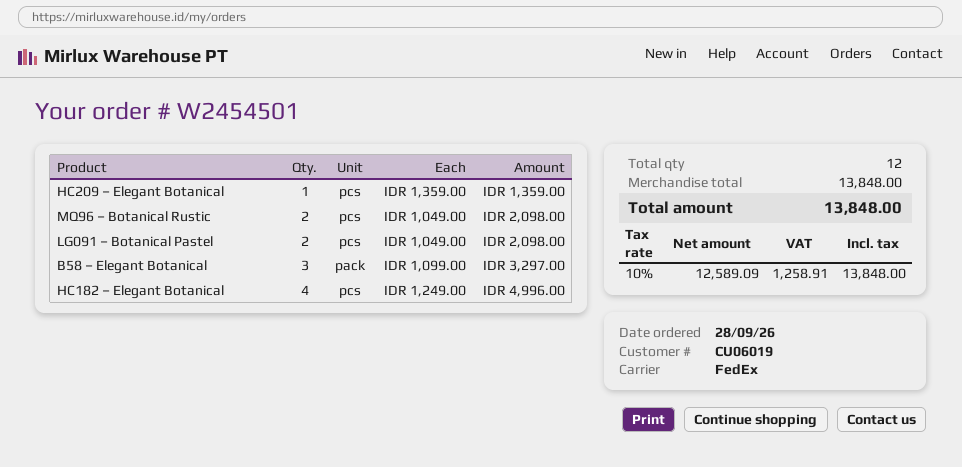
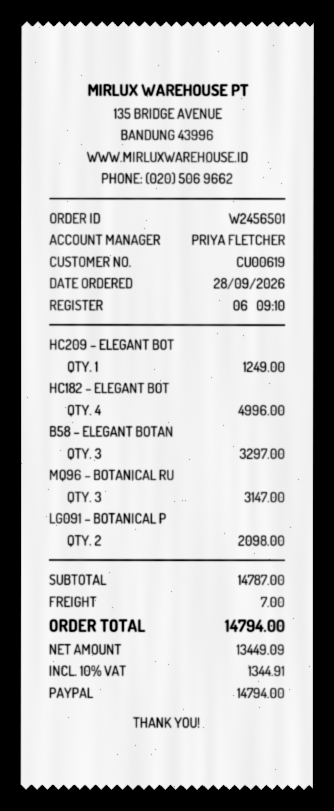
order number: W2454501 -> W2456501
customer number: CU06019 -> CU00619
HC209 – Elegant Botanical: 1 for 1359.00 -> 1 for 1249.00
MQ96 – Botanical Rustic: 2 for 2098.00 -> 3 for 3147.00
subtotal: 13848.00 -> 14787.00
shipping: none -> 7.00
net: 12589.09 -> 13449.09
tax: 10% = 1258.91 -> 10% = 1344.91
total: 13848.00 -> 14794.00

